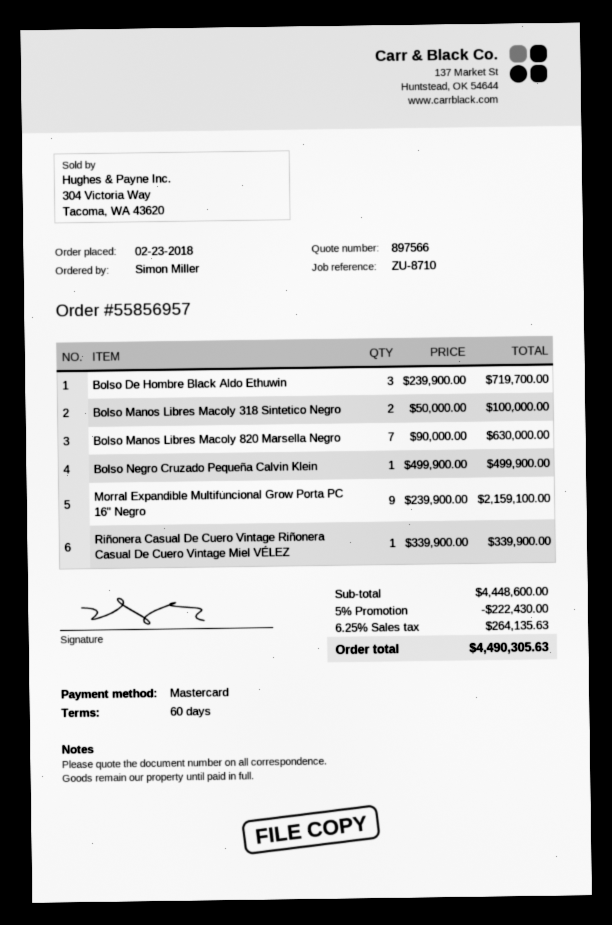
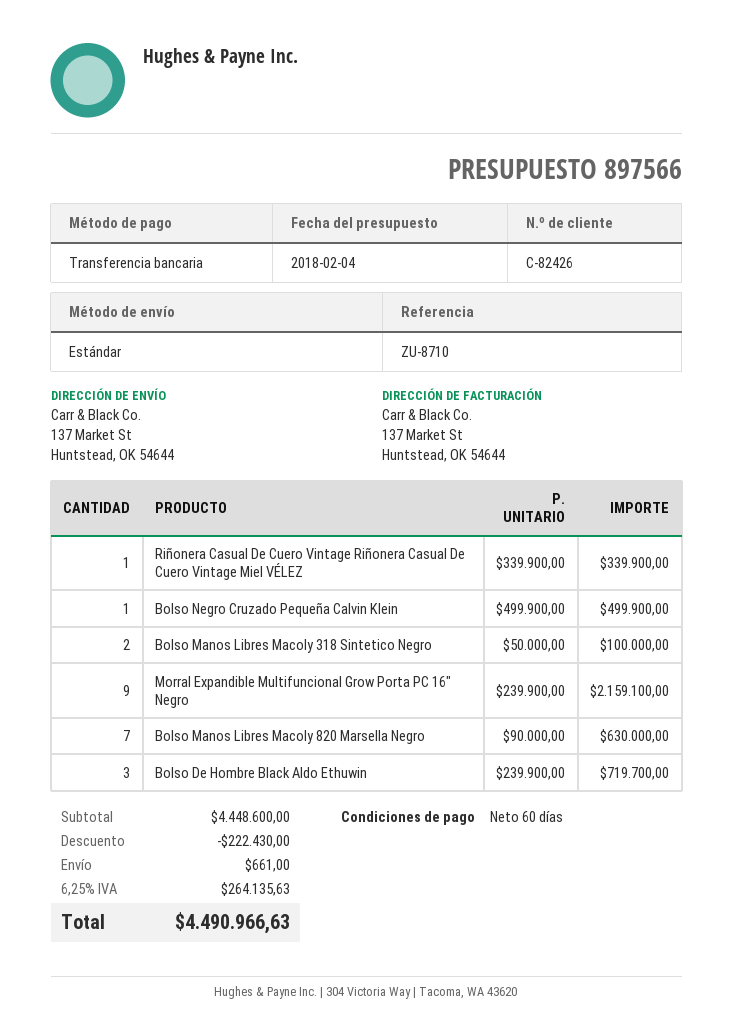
payment method: Mastercard -> bank transfer
shipping: none -> 661.00
total: 4490305.63 -> 4490966.63

